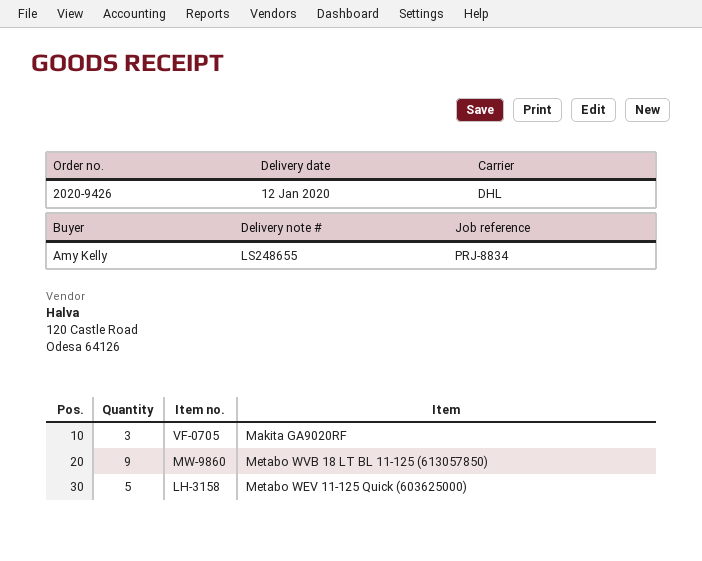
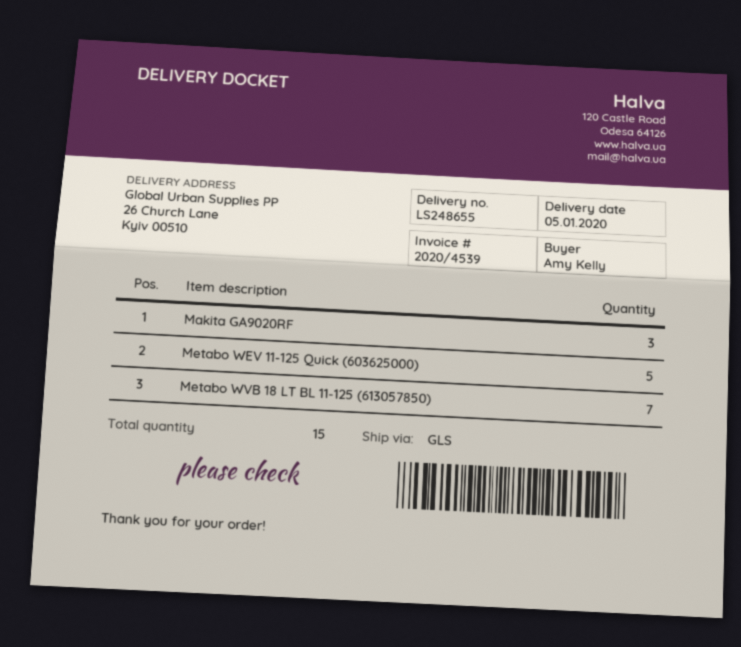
delivery date: 2020-01-12 -> 2020-01-05
shipping method: DHL -> GLS
Metabo WVB 18 LT BL 11-125 (613057850): 9 -> 7

